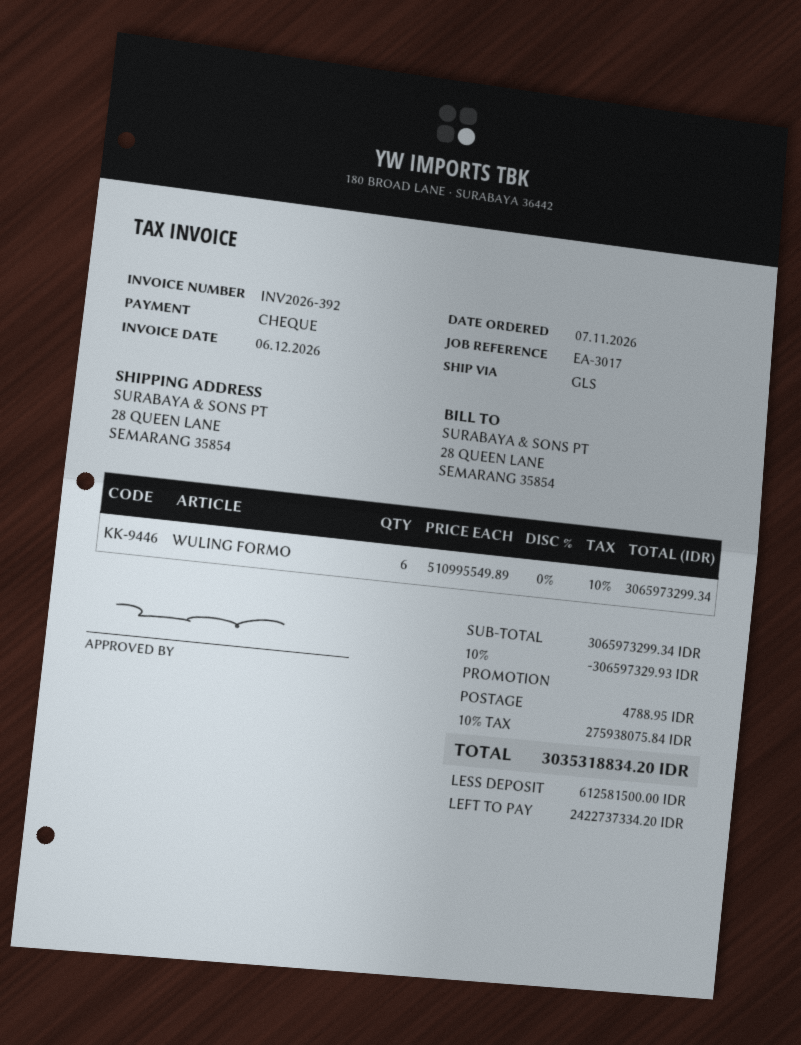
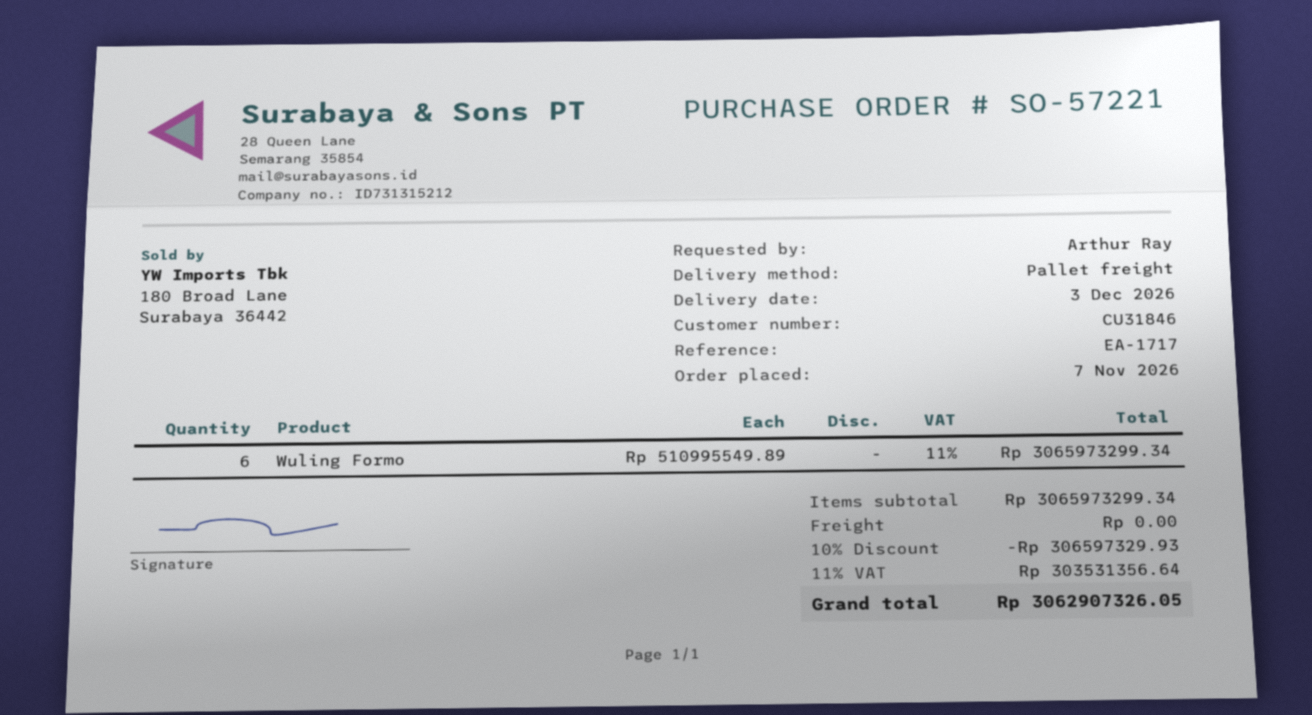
reference: EA-3017 -> EA-1717
shipping method: GLS -> pallet freight
shipping: 4788.95 -> 0.00
tax: 10% = 275938075.84 -> 11% = 303531356.64
total: 3035318834.20 -> 3062907326.05

